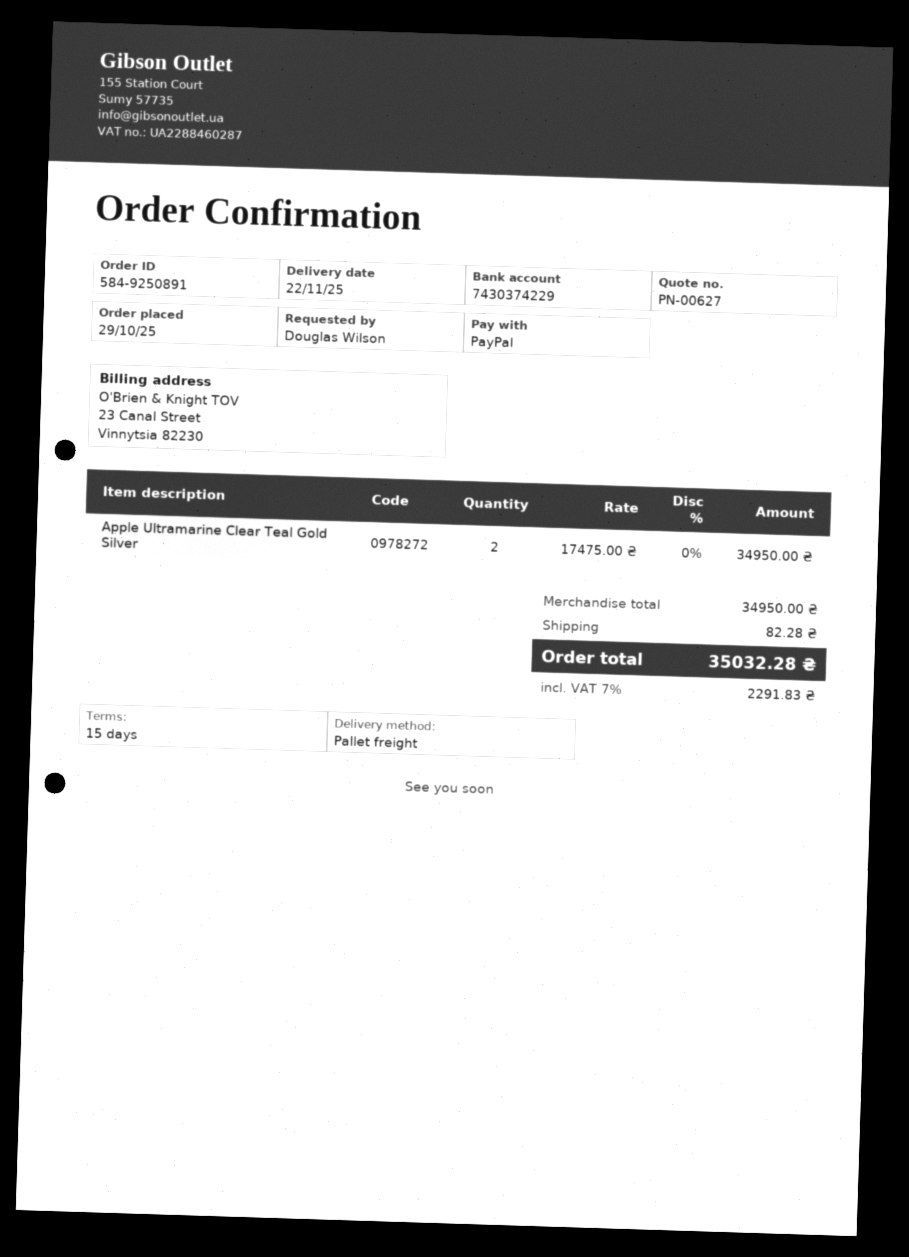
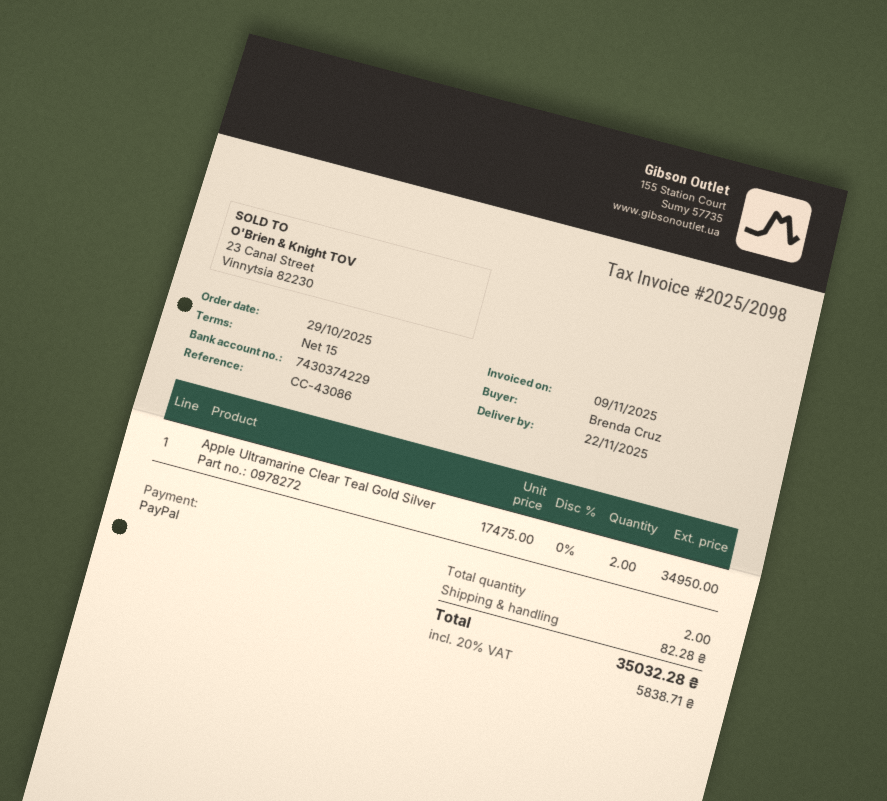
ordered by: Douglas Wilson -> Brenda Cruz
tax: 7% = 2291.83 -> 20% = 5838.71

